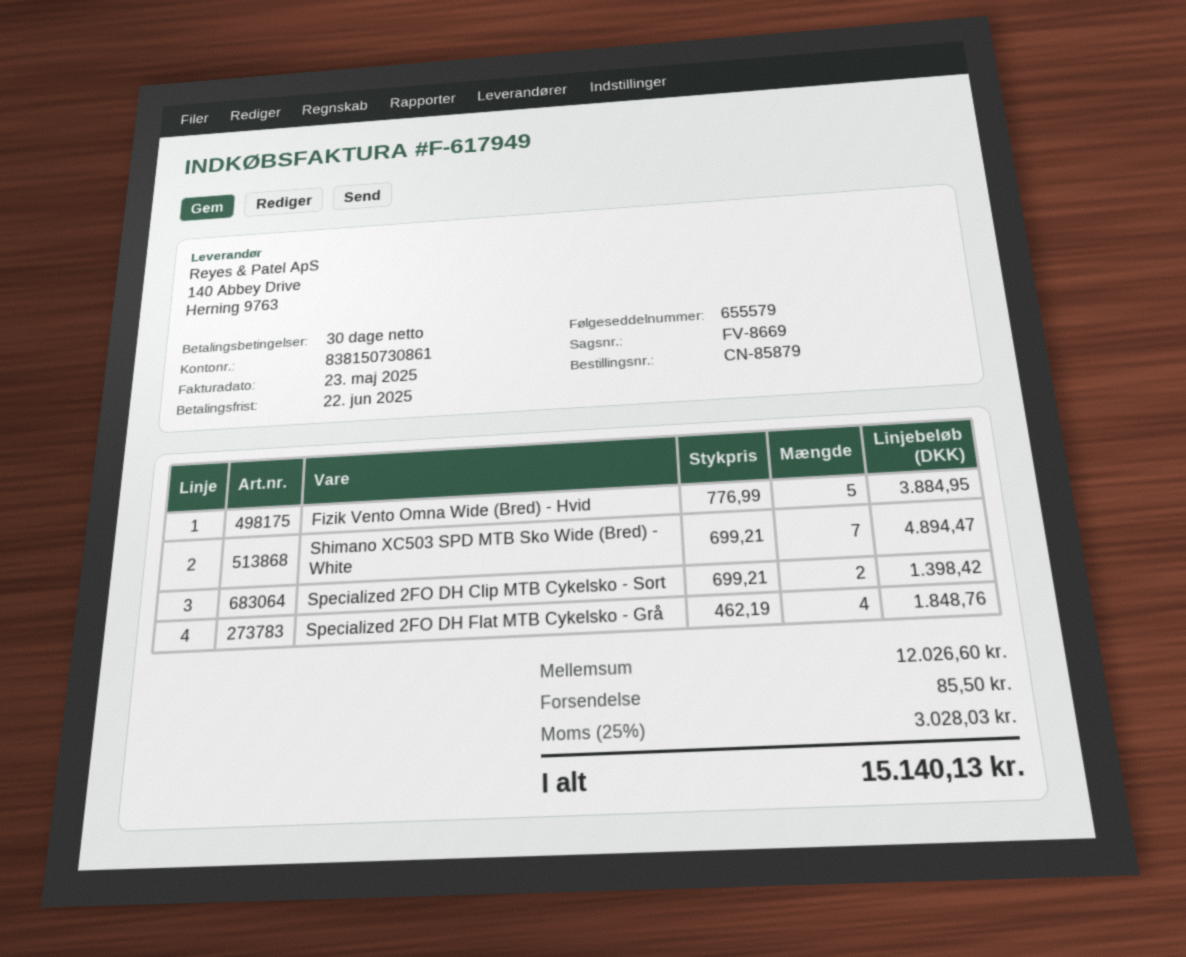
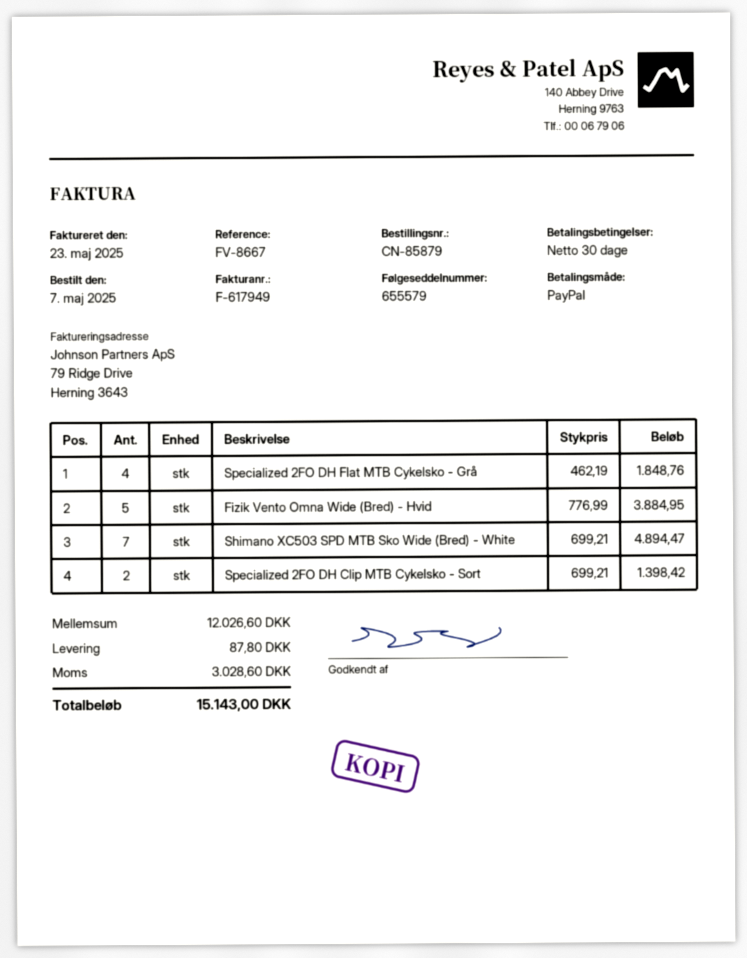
reference: FV-8669 -> FV-8667
shipping: 85.50 -> 87.80
tax: 3028.03 -> 3028.60
total: 15140.13 -> 15143.00

